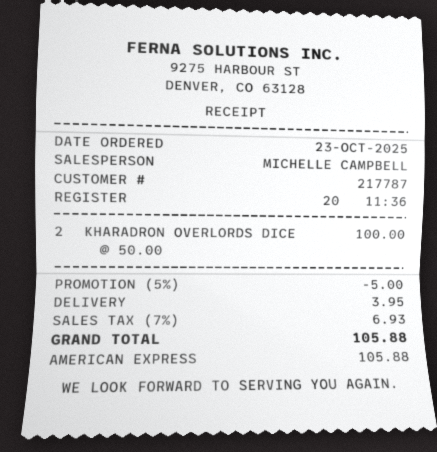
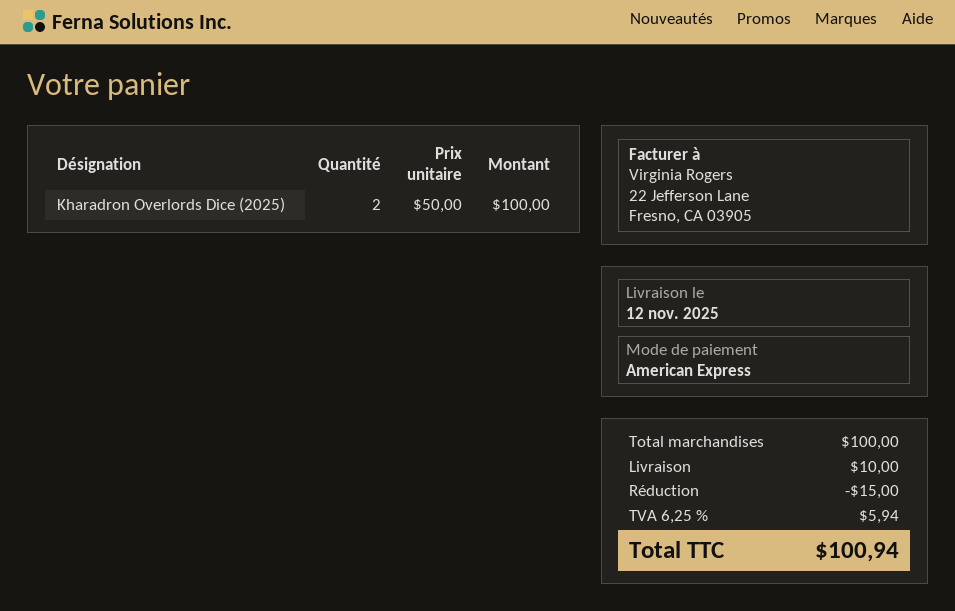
discount: 5.00 -> 15.00
shipping: 3.95 -> 10.00
tax: 7% = 6.93 -> 6.25% = 5.94
total: 105.88 -> 100.94

